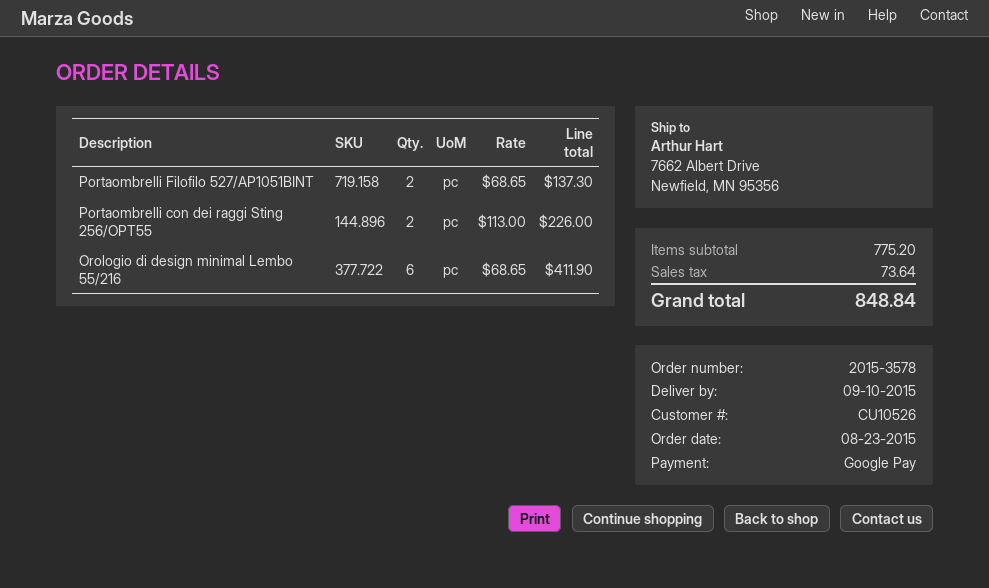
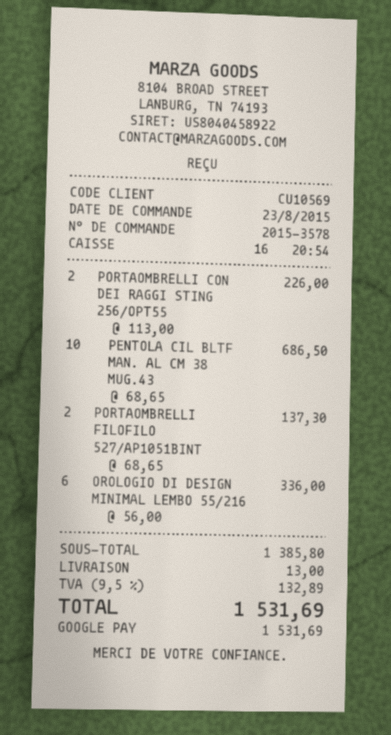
customer number: CU10526 -> CU10569
Orologio di design minimal Lembo 55/216: 6 x 68.65 = 411.90 -> 6 x 56.00 = 336.00
PENTOLA CIL BLTF MAN. AL CM 38 MUG.43: none -> 10 x 68.65 = 686.50
subtotal: 775.20 -> 1385.80
shipping: none -> 13.00
tax: 73.64 -> 132.89
total: 848.84 -> 1531.69

